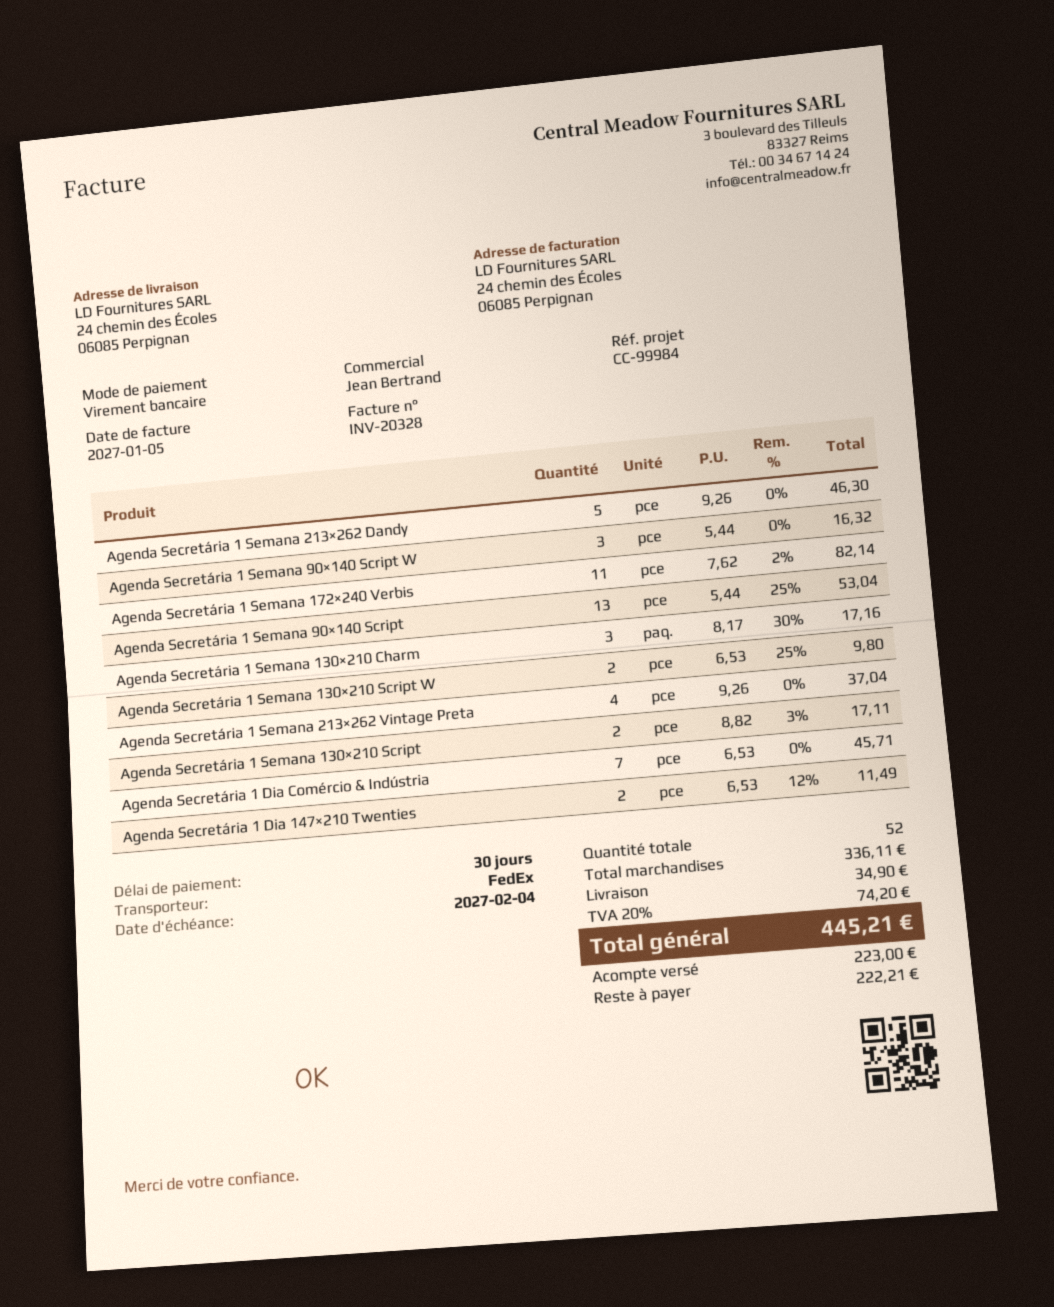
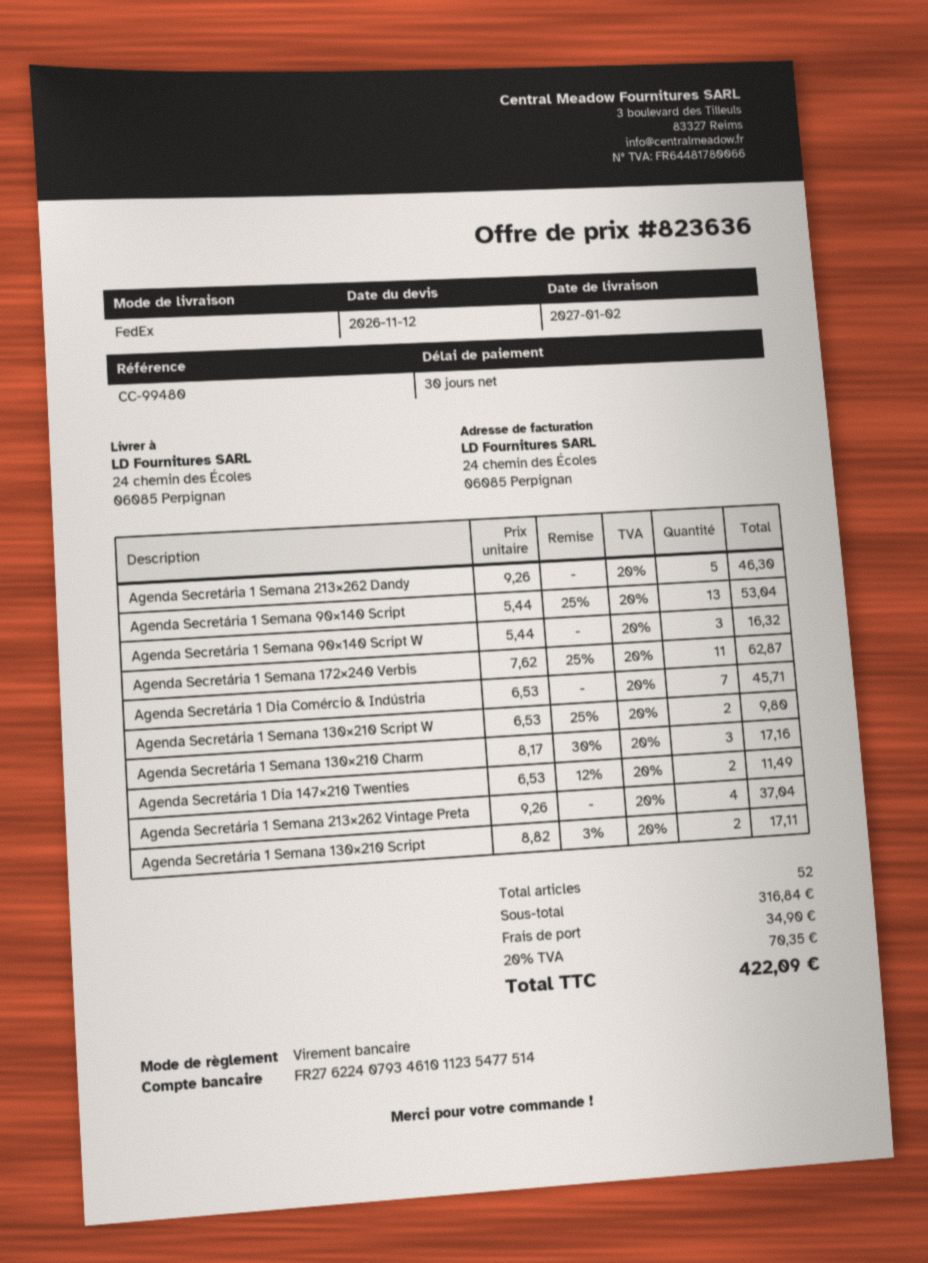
reference: CC-99984 -> CC-99480
Agenda Secretária 1 Semana 172×240 Verbis: 11 x 7.62 - 2% = 82.14 -> 11 x 7.62 - 25% = 62.87
subtotal: 336.11 -> 316.84
tax: 20% = 74.20 -> 20% = 70.35
total: 445.21 -> 422.09

